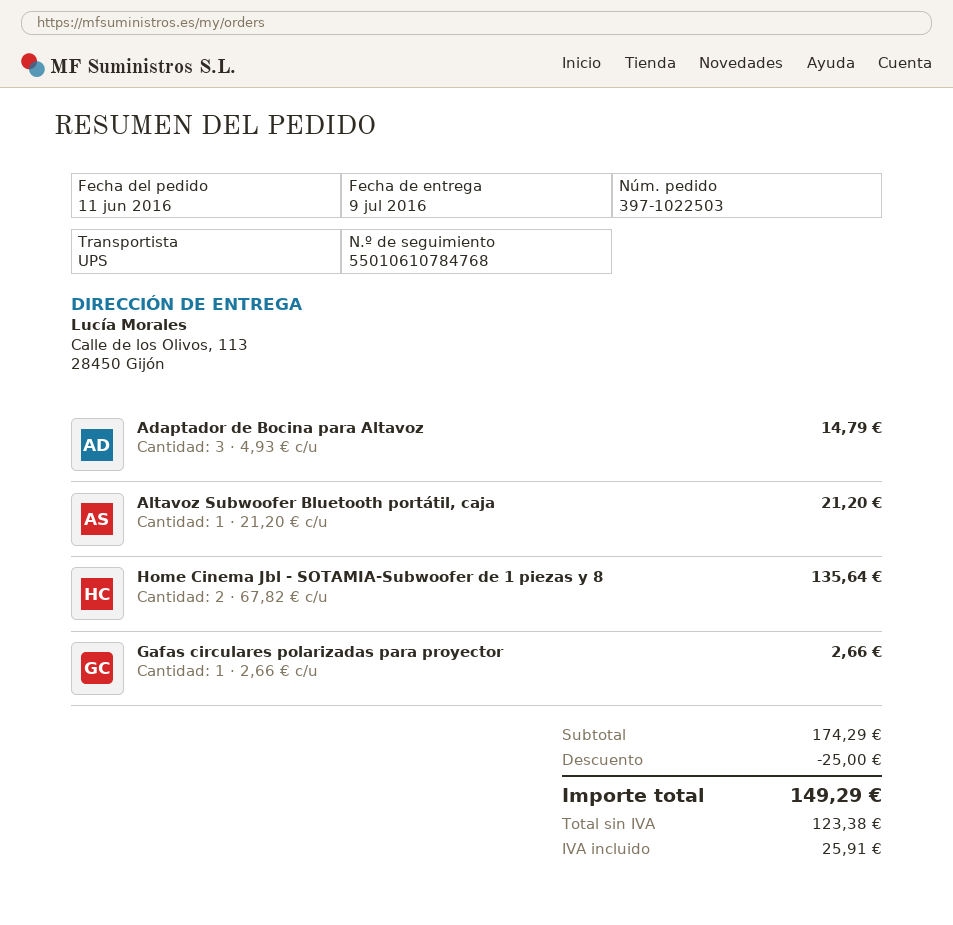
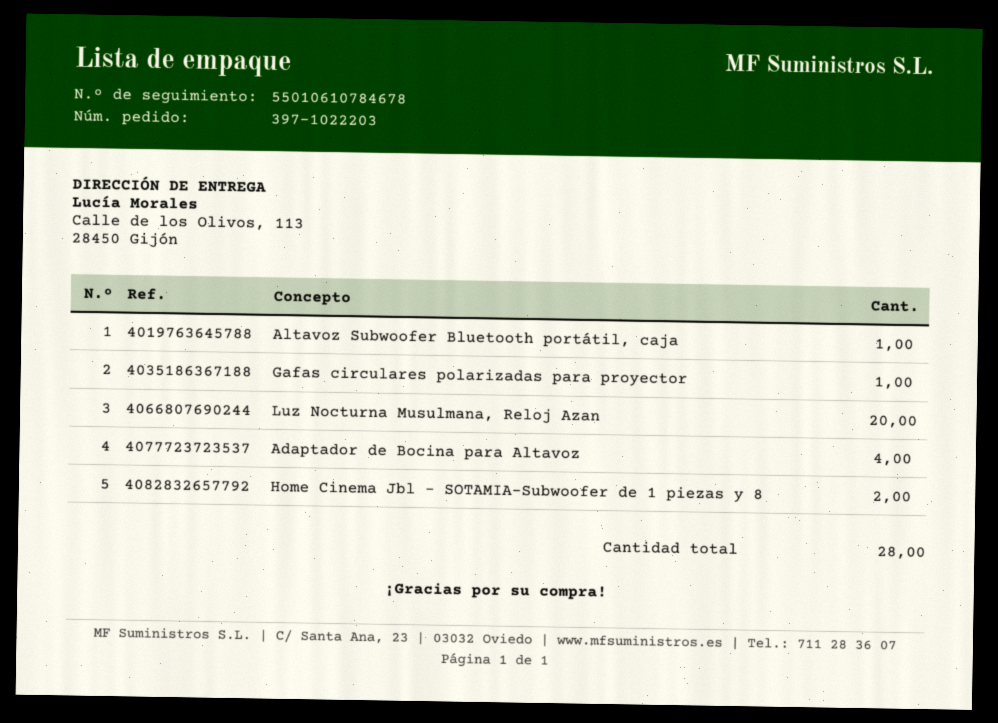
order number: 397-1022503 -> 397-1022203
tracking number: 55010610784768 -> 55010610784678
Adaptador de Bocina para Altavoz: 3 -> 4
Luz Nocturna Musulmana, Reloj Azan: none -> 20

